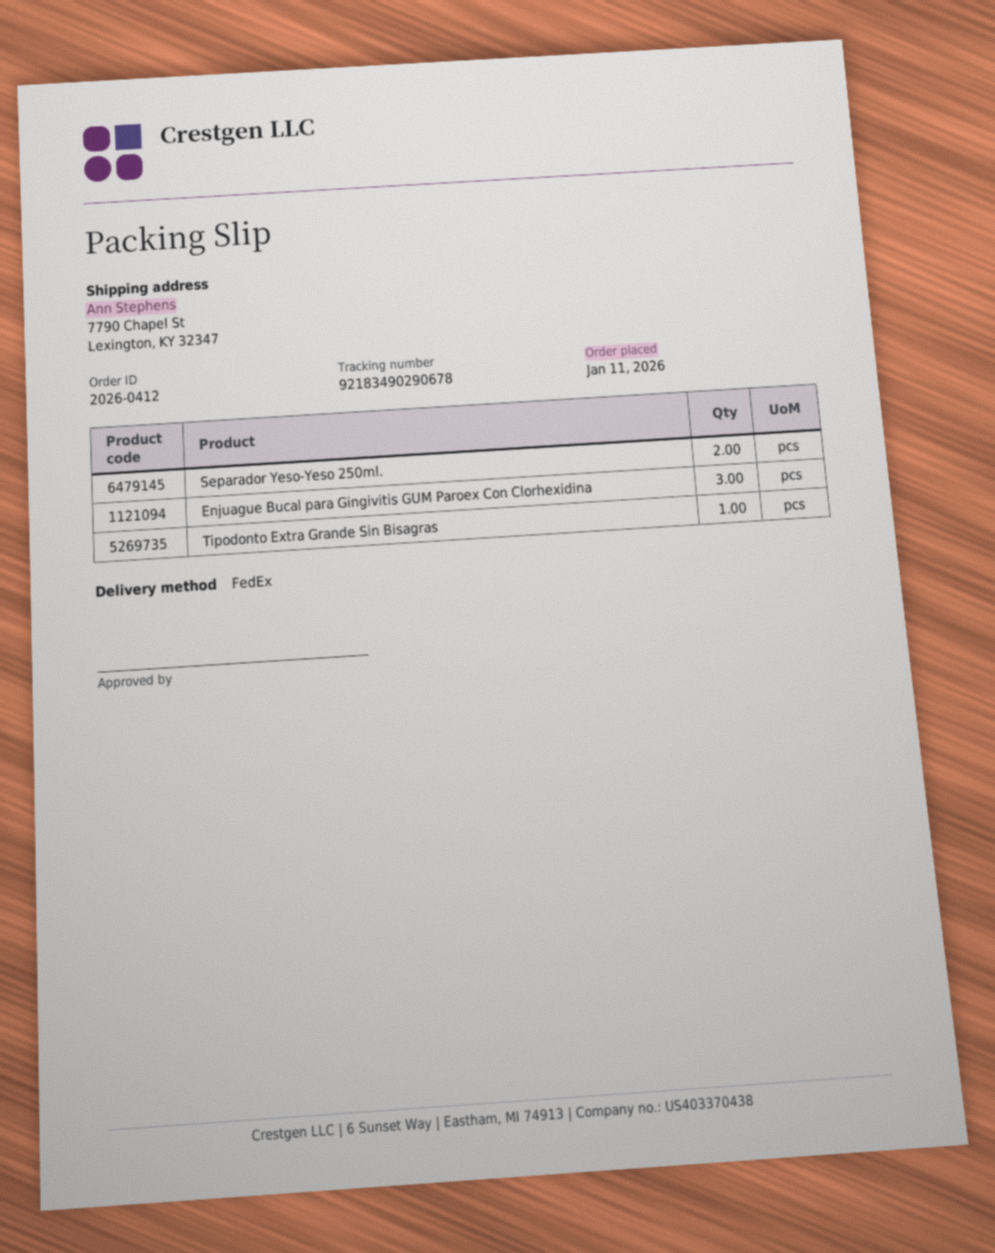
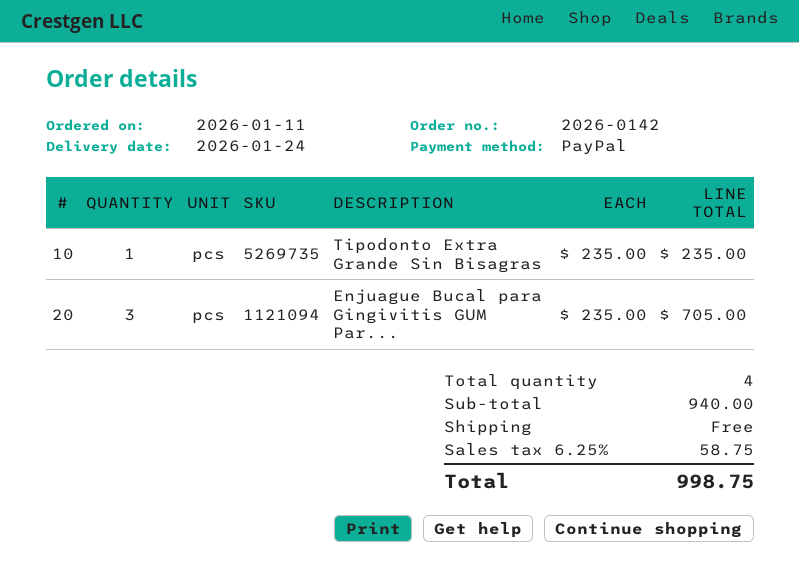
order number: 2026-0412 -> 2026-0142
Separador Yeso-Yeso 250ml.: 2 -> none

